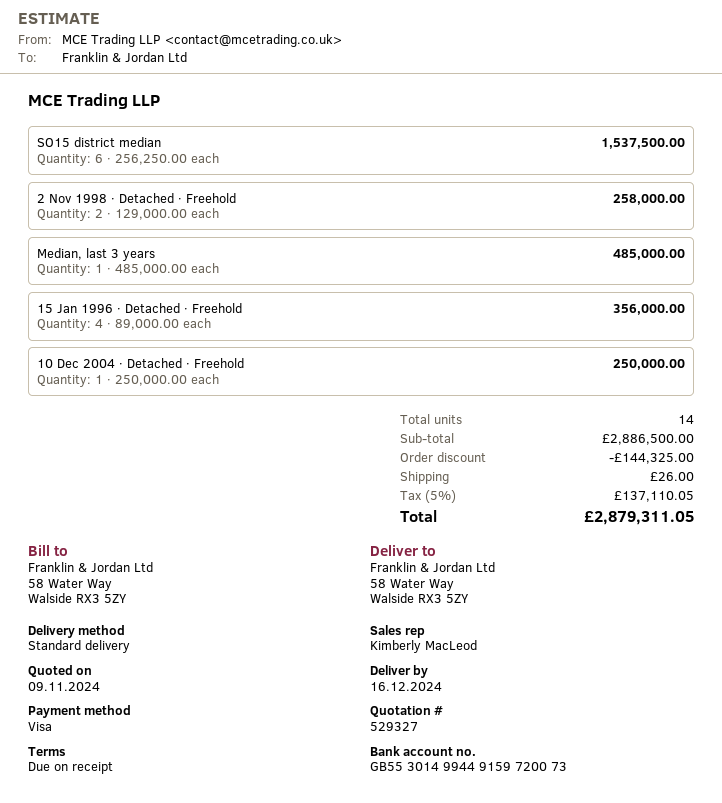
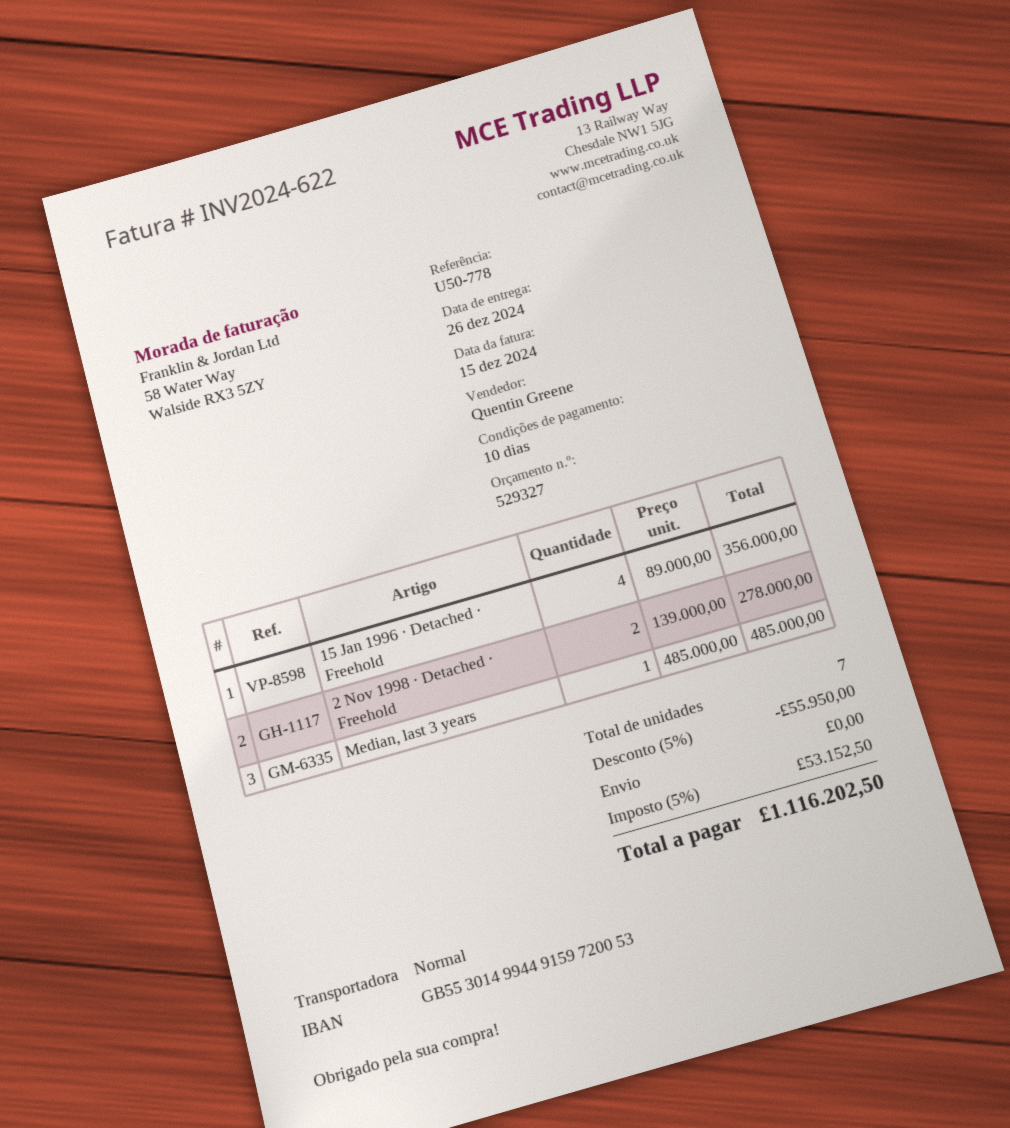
delivery date: 2024-12-16 -> 2024-12-26
payment terms: on receipt -> 10 days
sales rep: Kimberly MacLeod -> Quentin Greene
bank account: GB55301499449159720073 -> GB55301499449159720053
SO15 district median: 6 x 256250.00 = 1537500.00 -> none
2 Nov 1998 · Detached · Freehold: 2 x 129000.00 = 258000.00 -> 2 x 139000.00 = 278000.00
10 Dec 2004 · Detached · Freehold: 1 x 250000.00 = 250000.00 -> none
total quantity: 14 -> 7
discount: 144325.00 -> 55950.00
shipping: 26.00 -> 0.00
tax: 5% = 137110.05 -> 5% = 53152.50
total: 2879311.05 -> 1116202.50

